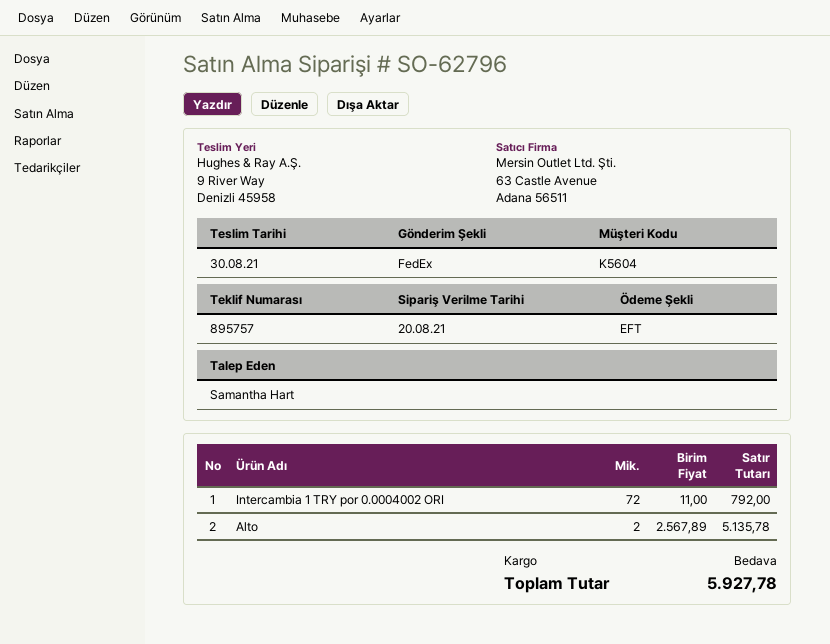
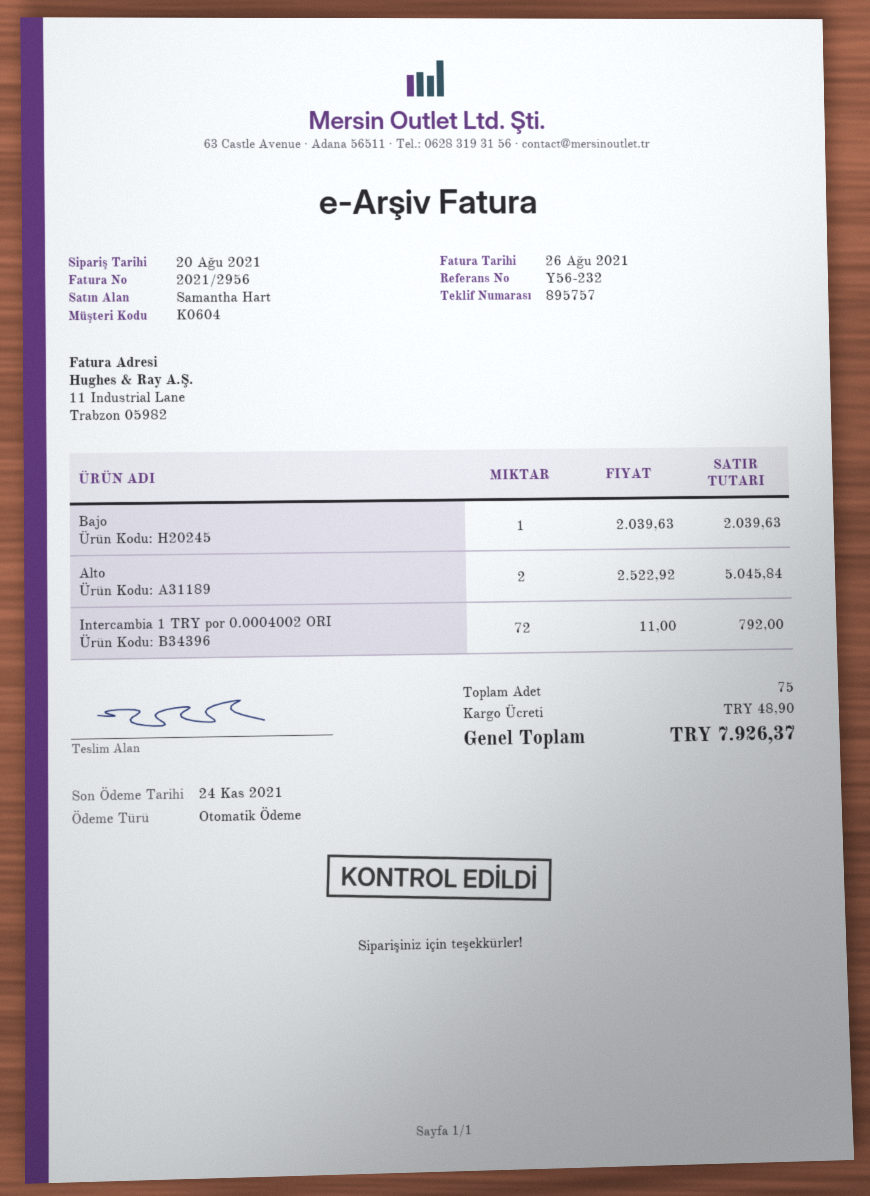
customer number: K5604 -> K0604
payment method: bank transfer -> direct debit
Alto: 2 x 2567.89 = 5135.78 -> 2 x 2522.92 = 5045.84
Bajo: none -> 1 x 2039.63 = 2039.63
shipping: 0.00 -> 48.90
total: 5927.78 -> 7926.37

